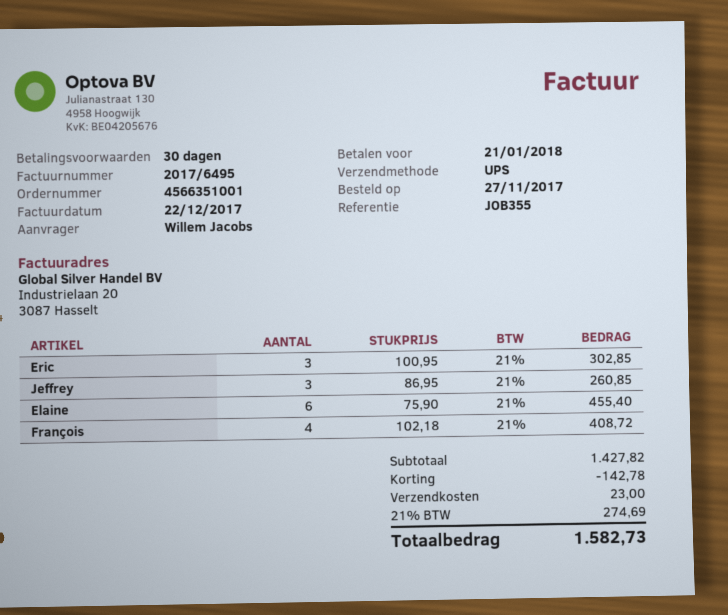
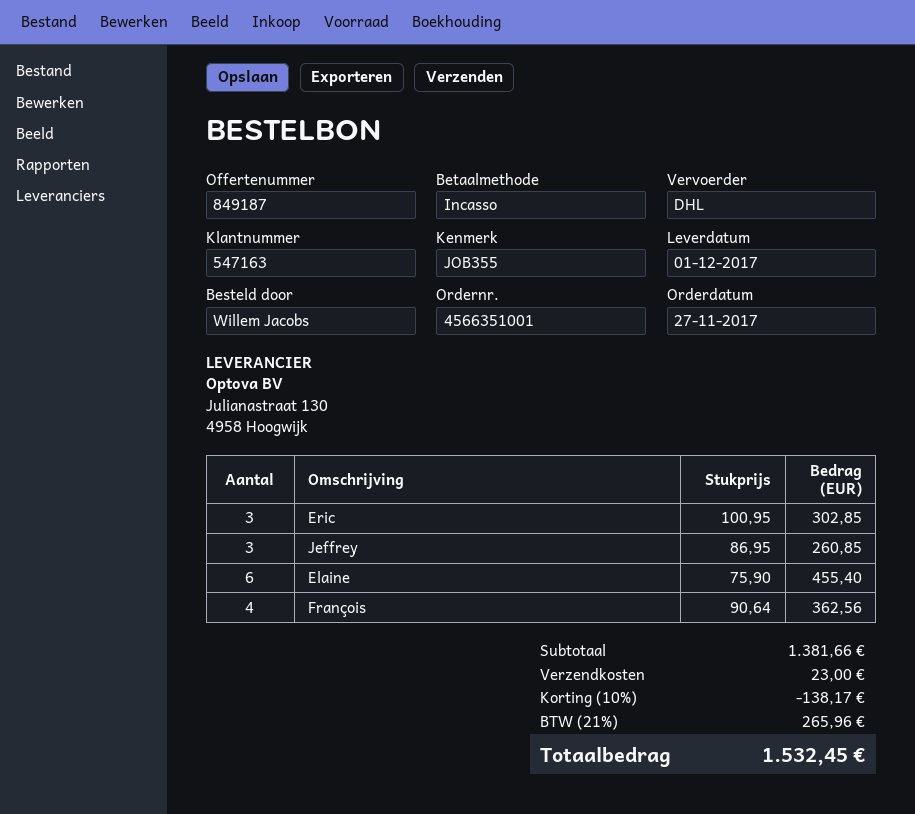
shipping method: UPS -> DHL
François: 4 x 102.18 = 408.72 -> 4 x 90.64 = 362.56
subtotal: 1427.82 -> 1381.66
discount: 142.78 -> 138.17
tax: 21% = 274.69 -> 21% = 265.96
total: 1582.73 -> 1532.45

